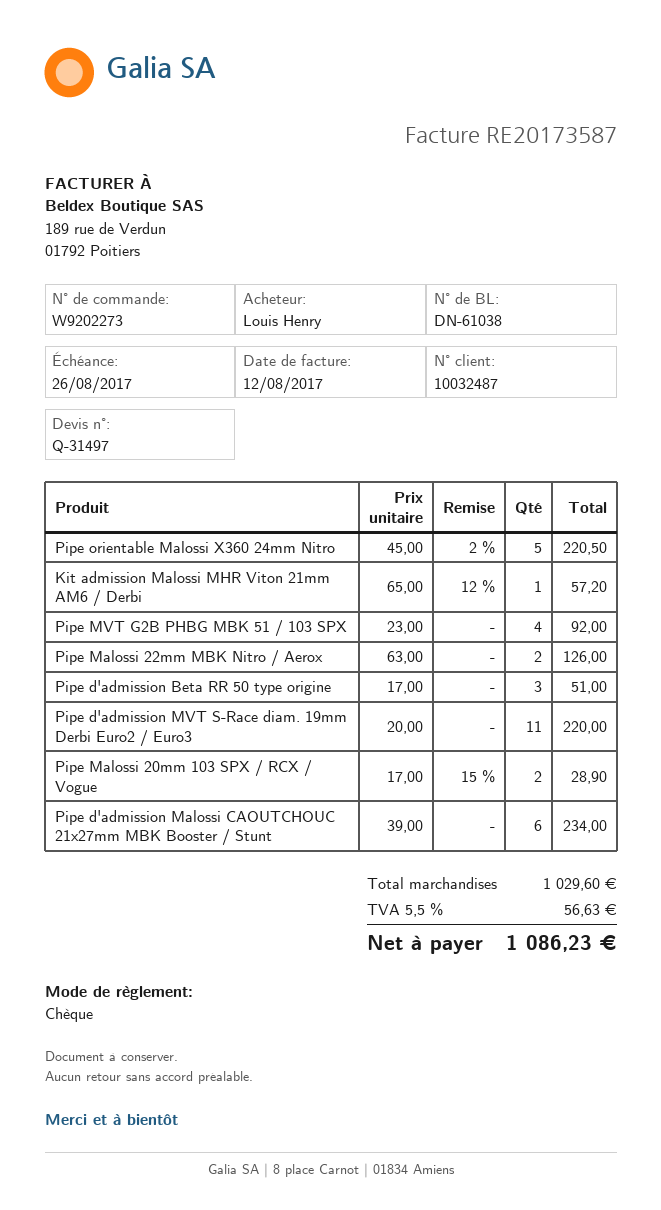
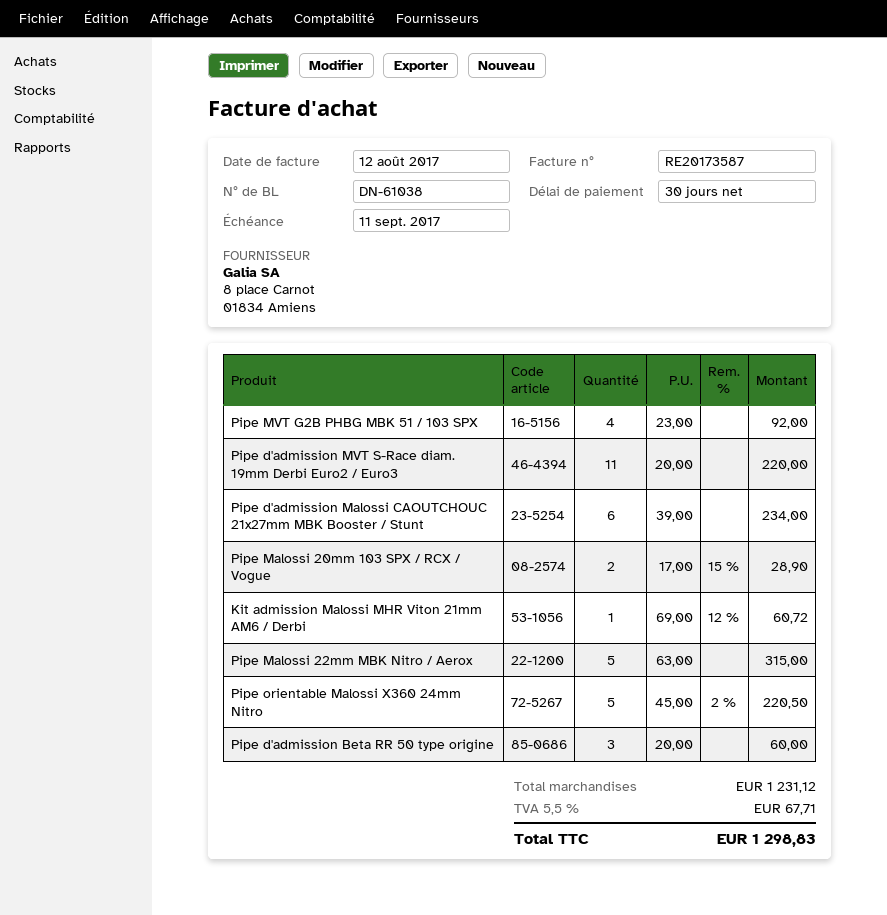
due date: 2017-08-26 -> 2017-09-11
Kit admission Malossi MHR Viton 21mm AM6 / Derbi: 1 x 65.00 - 12% = 57.20 -> 1 x 69.00 - 12% = 60.72
Pipe Malossi 22mm MBK Nitro / Aerox: 2 x 63.00 = 126.00 -> 5 x 63.00 = 315.00
Pipe d'admission Beta RR 50 type origine: 3 x 17.00 = 51.00 -> 3 x 20.00 = 60.00
subtotal: 1029.60 -> 1231.12
tax: 5.5% = 56.63 -> 5.5% = 67.71
total: 1086.23 -> 1298.83

